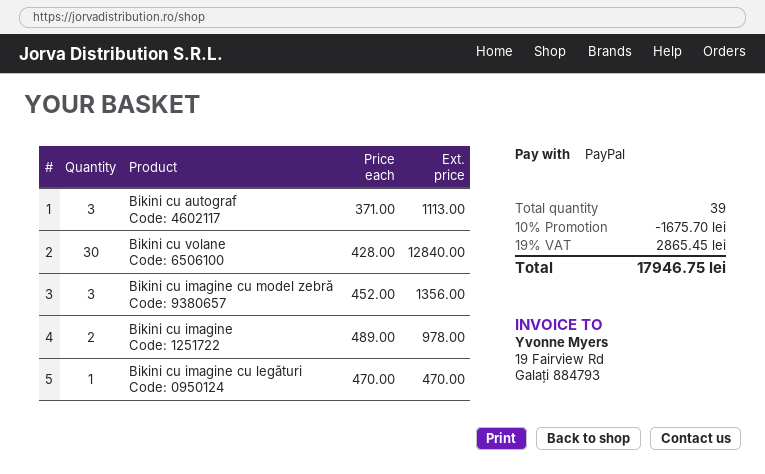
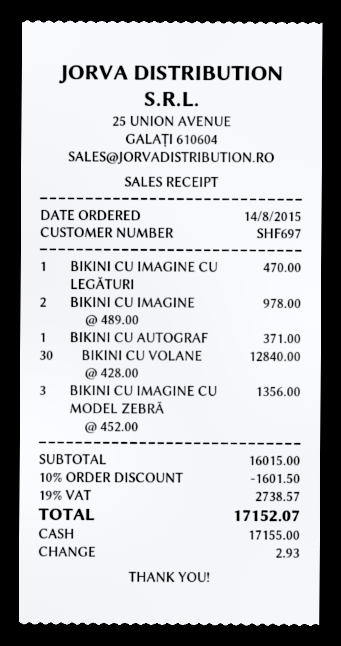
payment method: PayPal -> cash
Bikini cu autograf: 3 x 371.00 = 1113.00 -> 1 x 371.00 = 371.00
discount: 10% = 1675.70 -> 10% = 1601.50
tax: 19% = 2865.45 -> 19% = 2738.57
total: 17946.75 -> 17152.07

